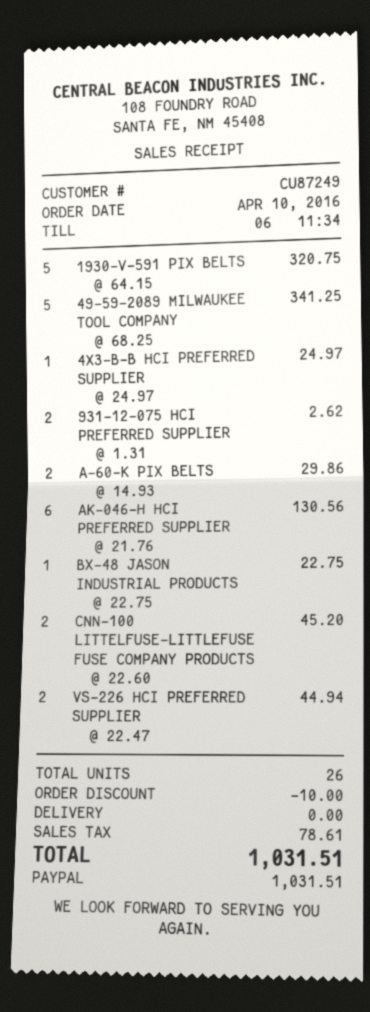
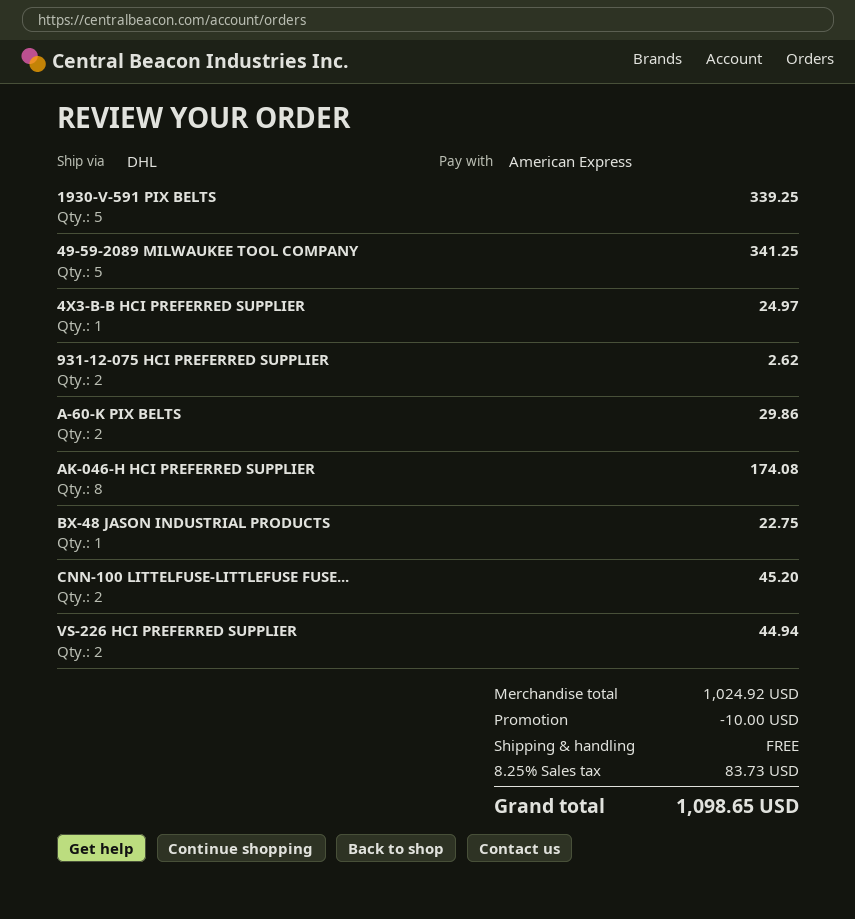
payment method: PayPal -> American Express
1930-V-591 PIX BELTS: 5 for 320.75 -> 5 for 339.25
AK-046-H HCI PREFERRED SUPPLIER: 6 for 130.56 -> 8 for 174.08
tax: 78.61 -> 83.73
total: 1031.51 -> 1098.65

